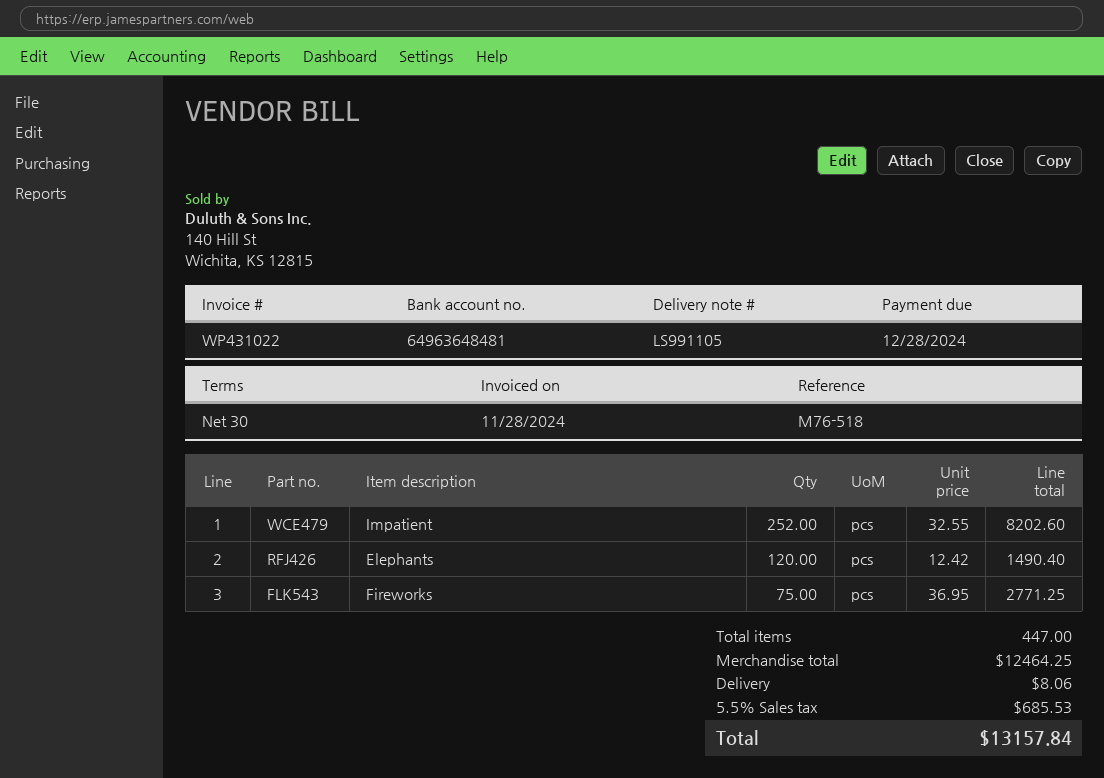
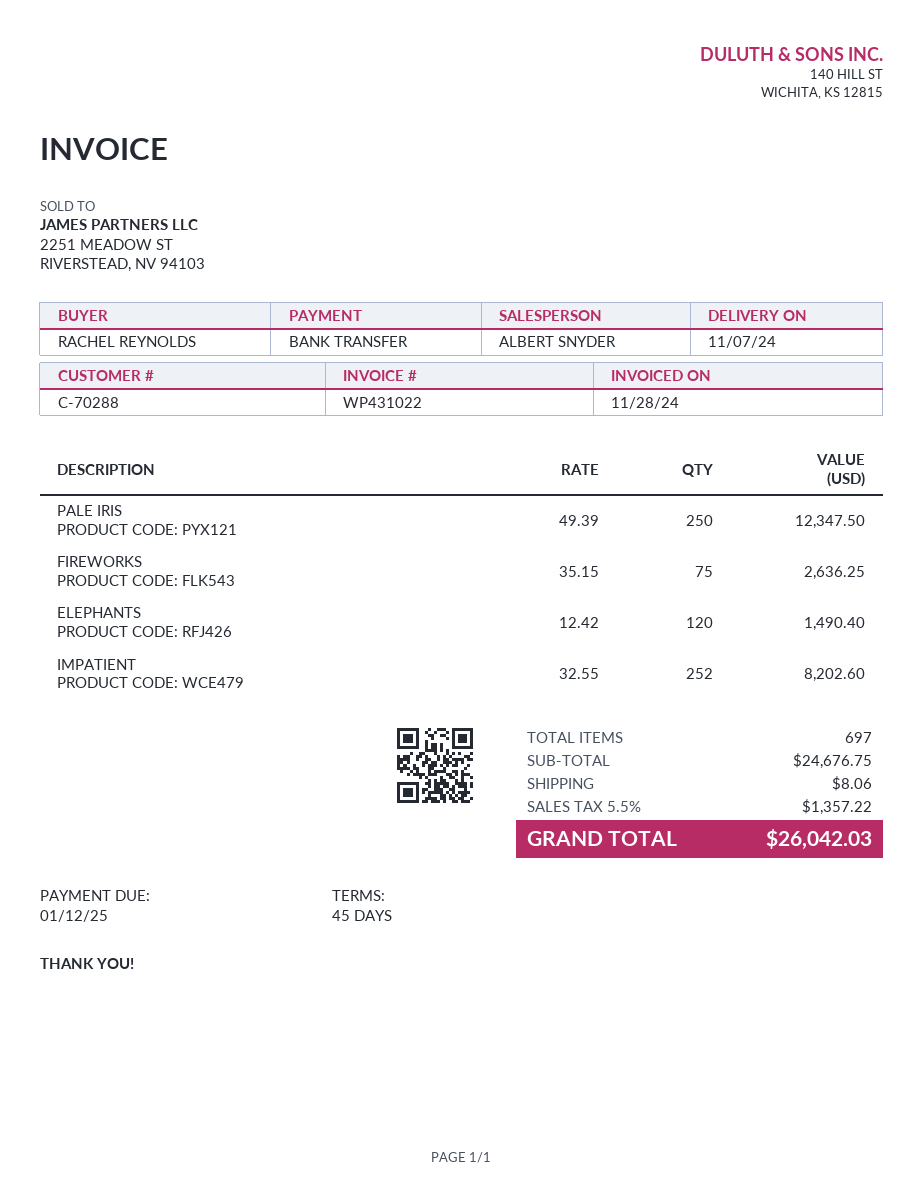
payment terms: 30 days -> 45 days
due date: 2024-12-28 -> 2025-01-12
Fireworks: 75 x 36.95 = 2771.25 -> 75 x 35.15 = 2636.25
PALE IRIS: none -> 250 x 49.39 = 12347.50
total quantity: 447 -> 697
subtotal: 12464.25 -> 24676.75
tax: 5.5% = 685.53 -> 5.5% = 1357.22
total: 13157.84 -> 26042.03

